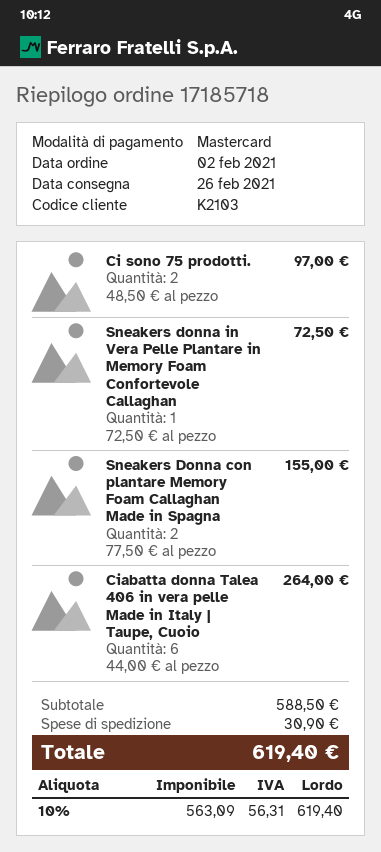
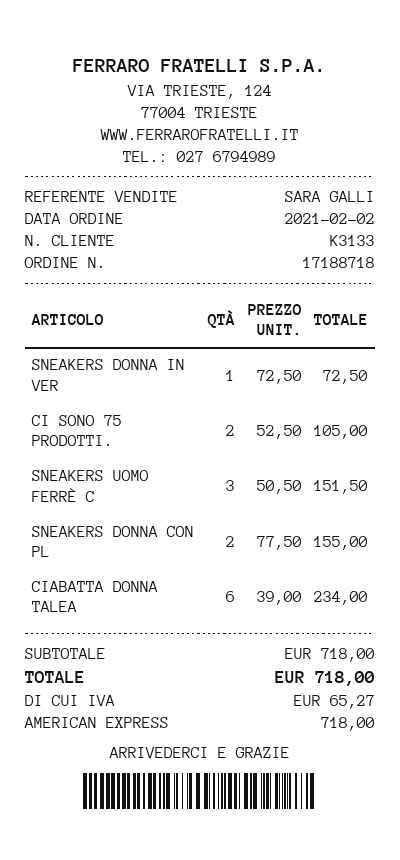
order number: 17185718 -> 17188718
customer number: K2103 -> K3133
payment method: Mastercard -> American Express
Ci sono 75 prodotti.: 2 x 48.50 = 97.00 -> 2 x 52.50 = 105.00
Ciabatta donna Talea 406 in vera pelle Made in Italy | Taupe, Cuoio: 6 x 44.00 = 264.00 -> 6 x 39.00 = 234.00
SNEAKERS UOMO FERRÈ C: none -> 3 x 50.50 = 151.50
subtotal: 588.50 -> 718.00
shipping: 30.90 -> none
tax: 56.31 -> 65.27
total: 619.40 -> 718.00

